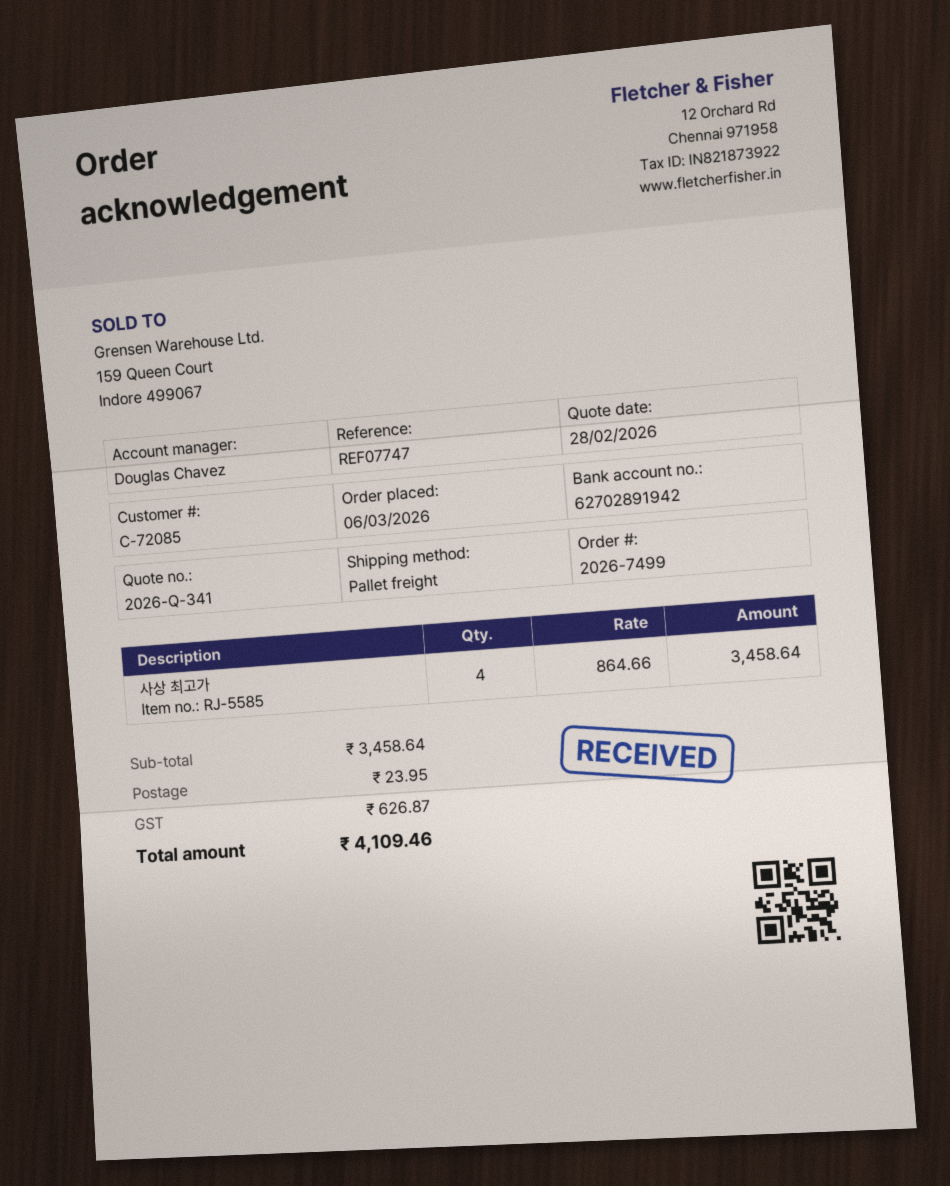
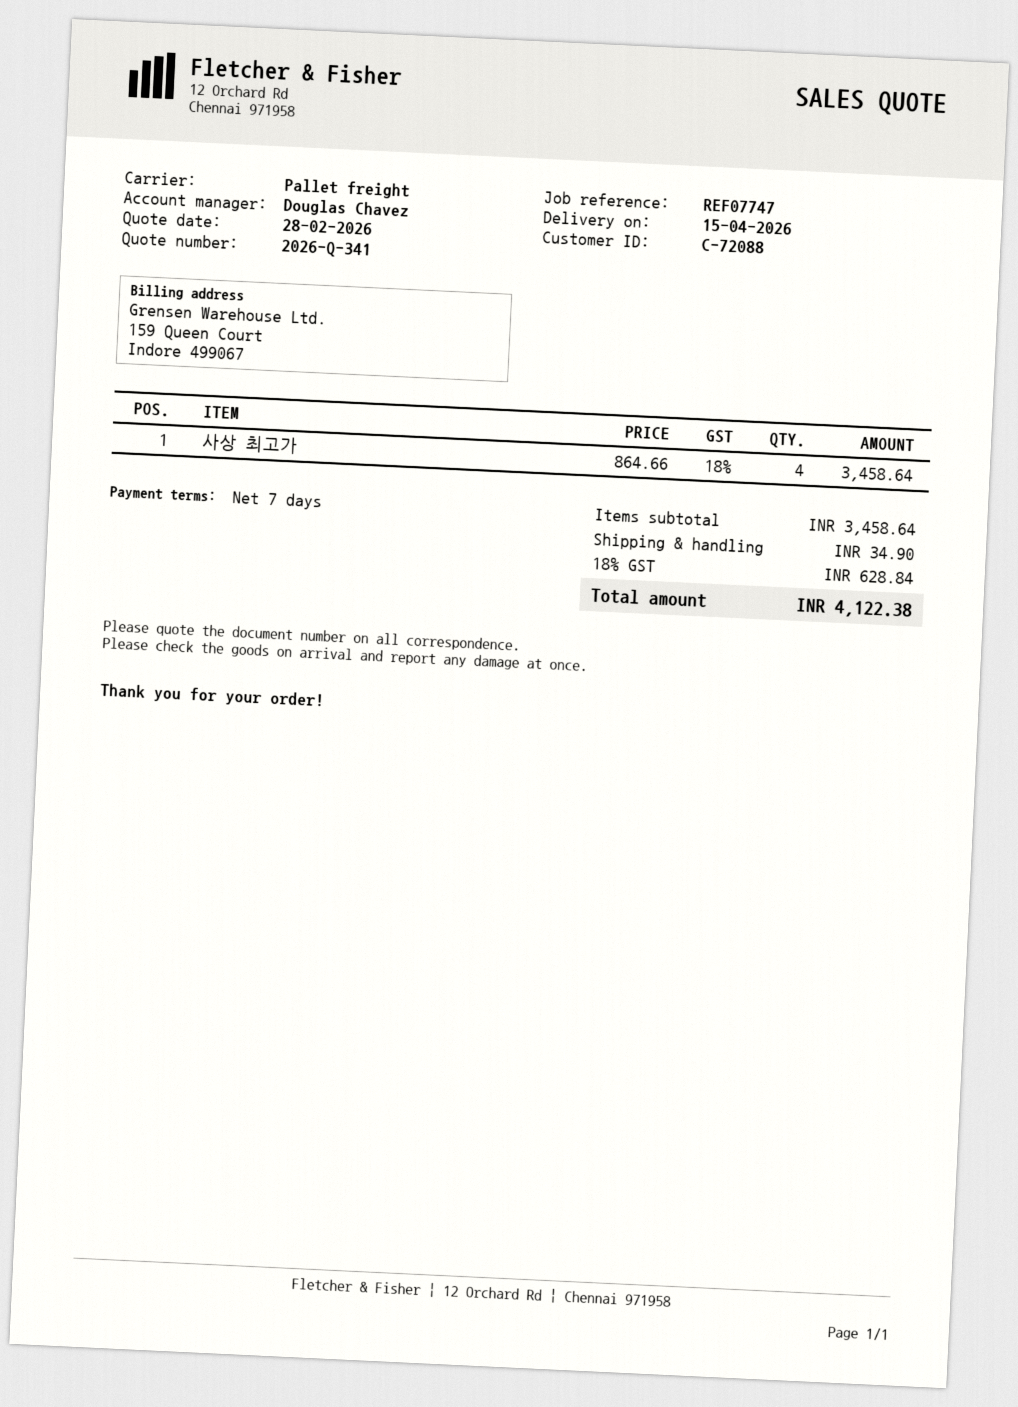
customer number: C-72085 -> C-72088
shipping: 23.95 -> 34.90
tax: 626.87 -> 628.84
total: 4109.46 -> 4122.38

